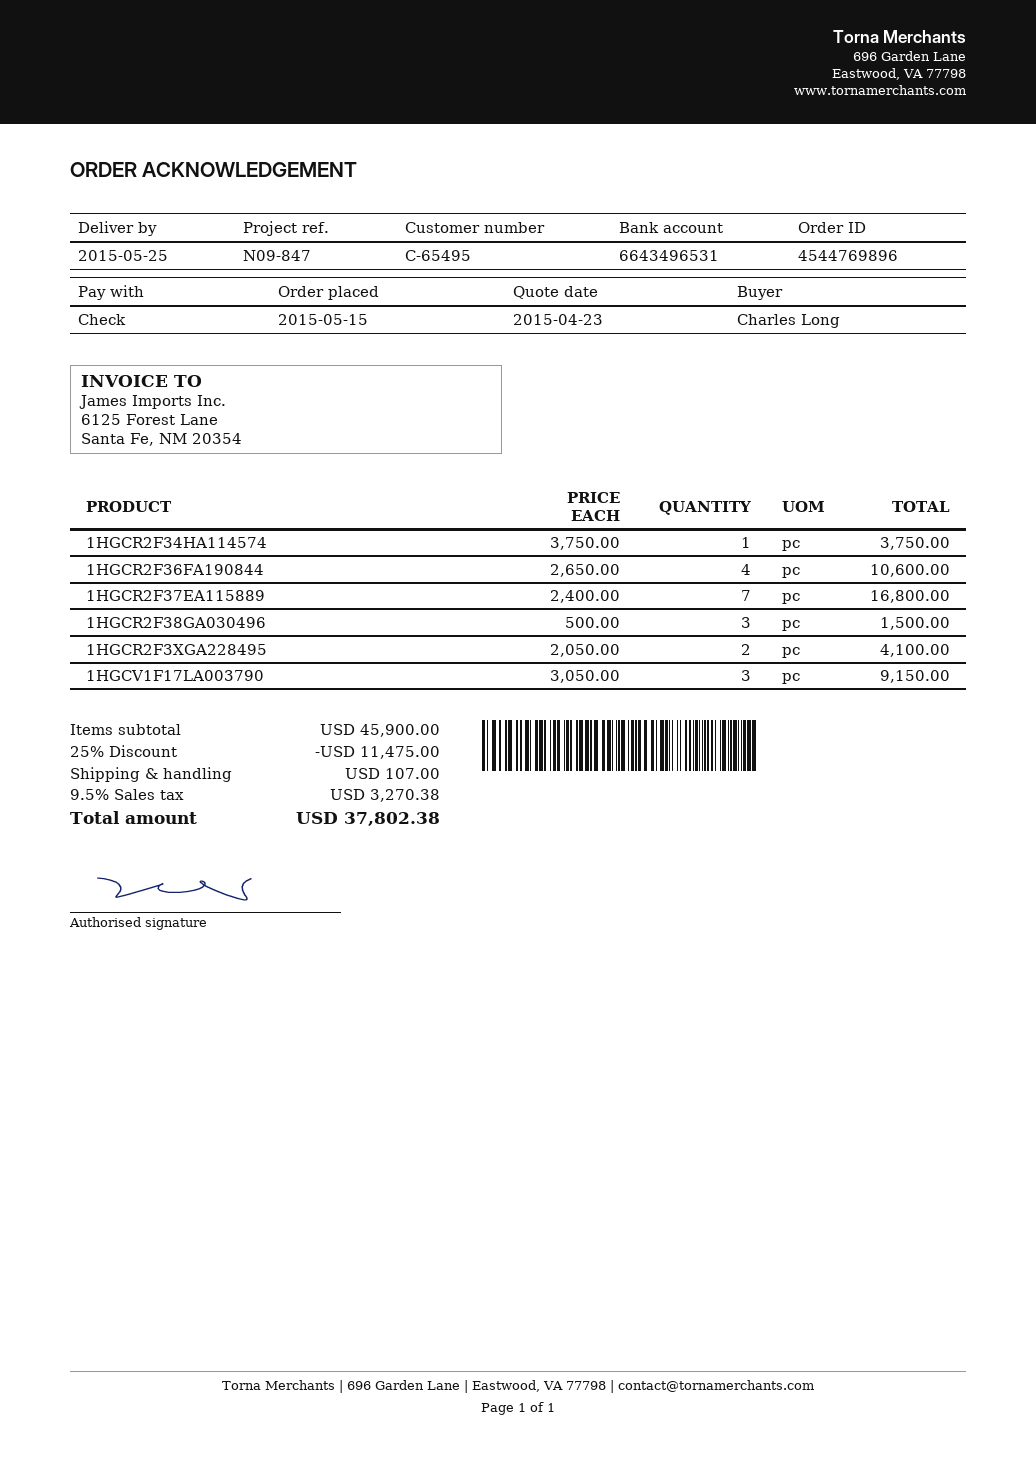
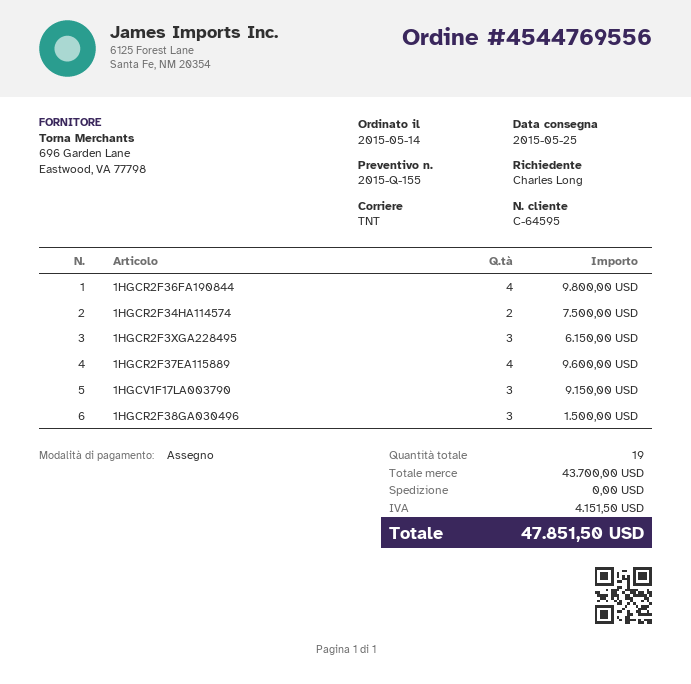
order number: 4544769896 -> 4544769556
order date: 2015-05-15 -> 2015-05-14
customer number: C-65495 -> C-64595
1HGCR2F34HA114574: 1 for 3750.00 -> 2 for 7500.00
1HGCR2F36FA190844: 4 for 10600.00 -> 4 for 9800.00
1HGCR2F37EA115889: 7 for 16800.00 -> 4 for 9600.00
1HGCR2F3XGA228495: 2 for 4100.00 -> 3 for 6150.00
subtotal: 45900.00 -> 43700.00
discount: 25% = 11475.00 -> none
shipping: 107.00 -> 0.00
tax: 3270.38 -> 4151.50
total: 37802.38 -> 47851.50

